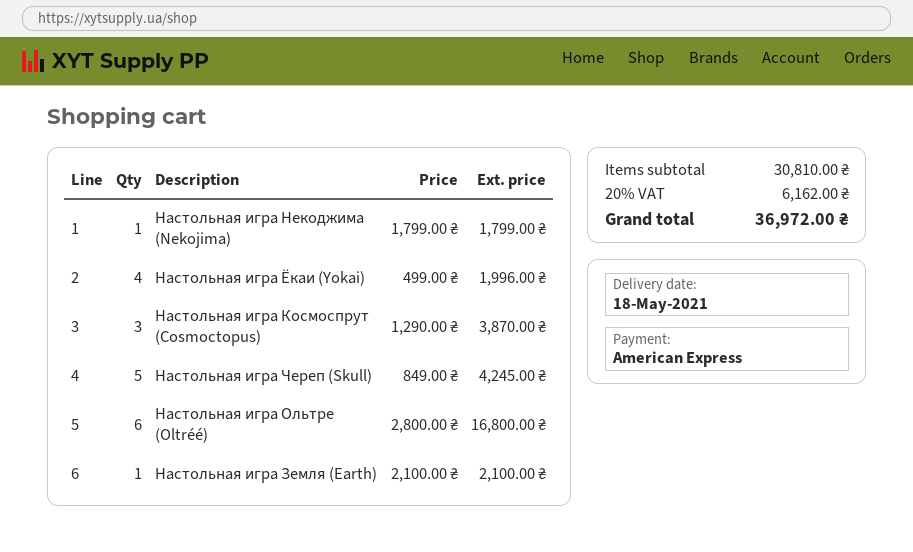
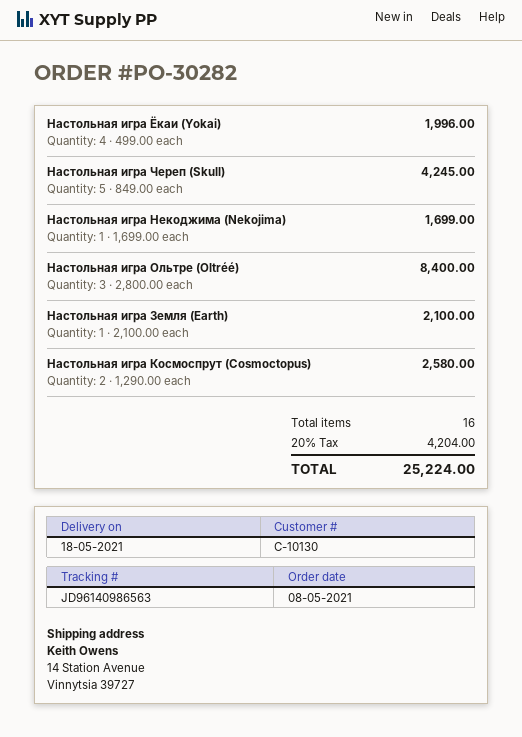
Настольная игра Некоджима (Nekojima): 1 x 1799.00 = 1799.00 -> 1 x 1699.00 = 1699.00
Настольная игра Космоспрут (Cosmoctopus): 3 x 1290.00 = 3870.00 -> 2 x 1290.00 = 2580.00
Настольная игра Ольтре (Oltréé): 6 x 2800.00 = 16800.00 -> 3 x 2800.00 = 8400.00
tax: 20% = 6162.00 -> 20% = 4204.00
total: 36972.00 -> 25224.00

